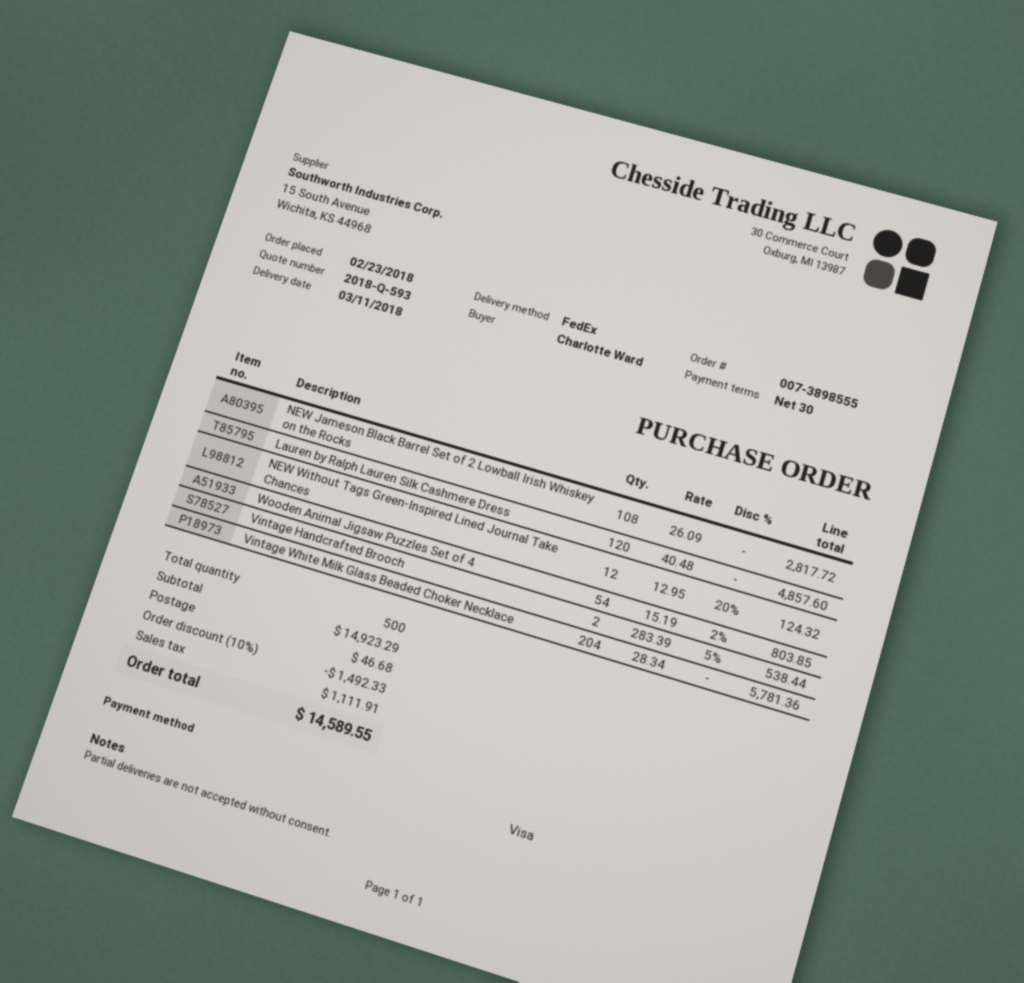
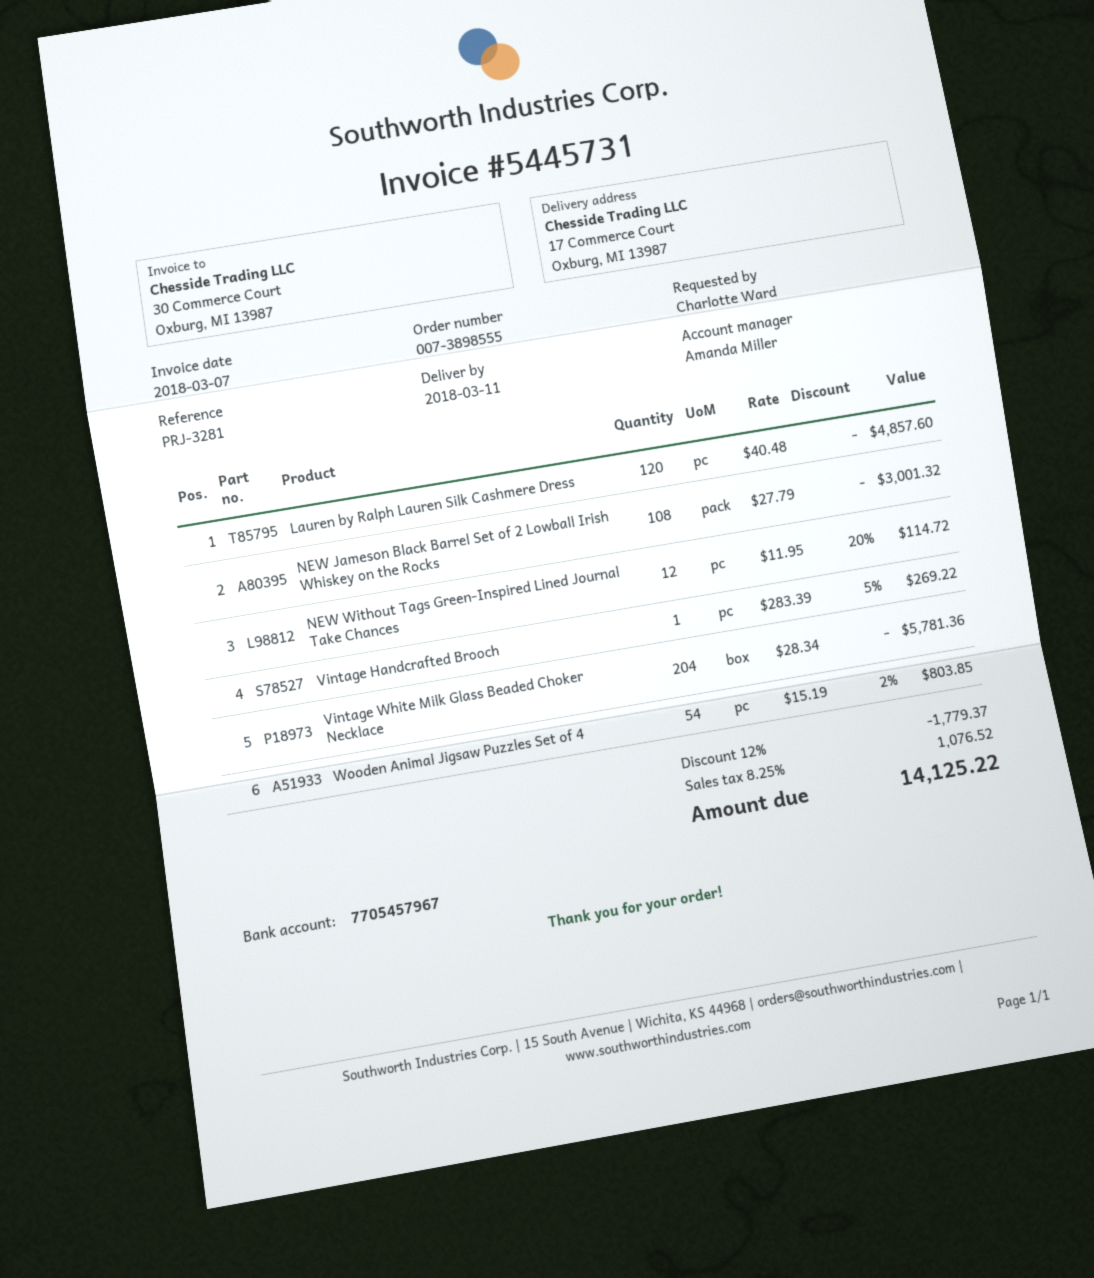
NEW Jameson Black Barrel Set of 2 Lowball Irish Whiskey on the Rocks: 108 x 26.09 = 2817.72 -> 108 x 27.79 = 3001.32
NEW Without Tags Green-Inspired Lined Journal Take Chances: 12 x 12.95 - 20% = 124.32 -> 12 x 11.95 - 20% = 114.72
Vintage Handcrafted Brooch: 2 x 283.39 - 5% = 538.44 -> 1 x 283.39 - 5% = 269.22
discount: 10% = 1492.33 -> 12% = 1779.37
shipping: 46.68 -> none
tax: 1111.91 -> 1076.52
total: 14589.55 -> 14125.22

